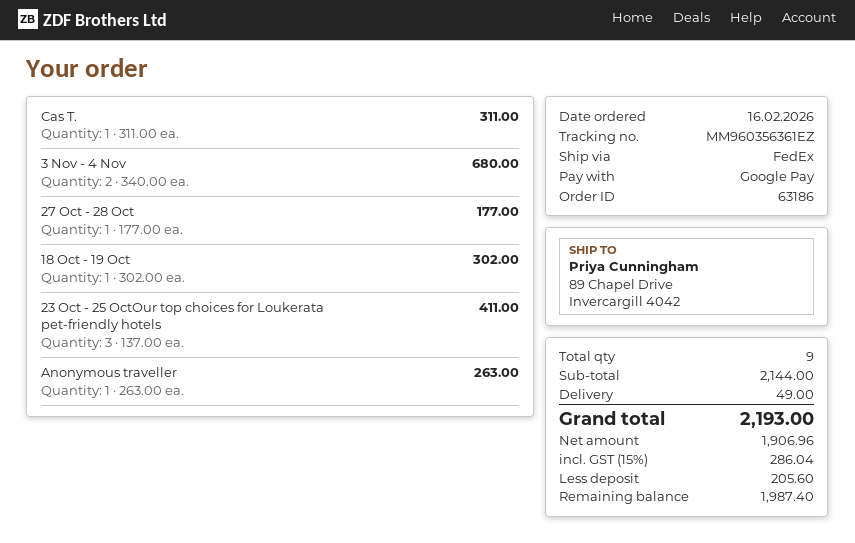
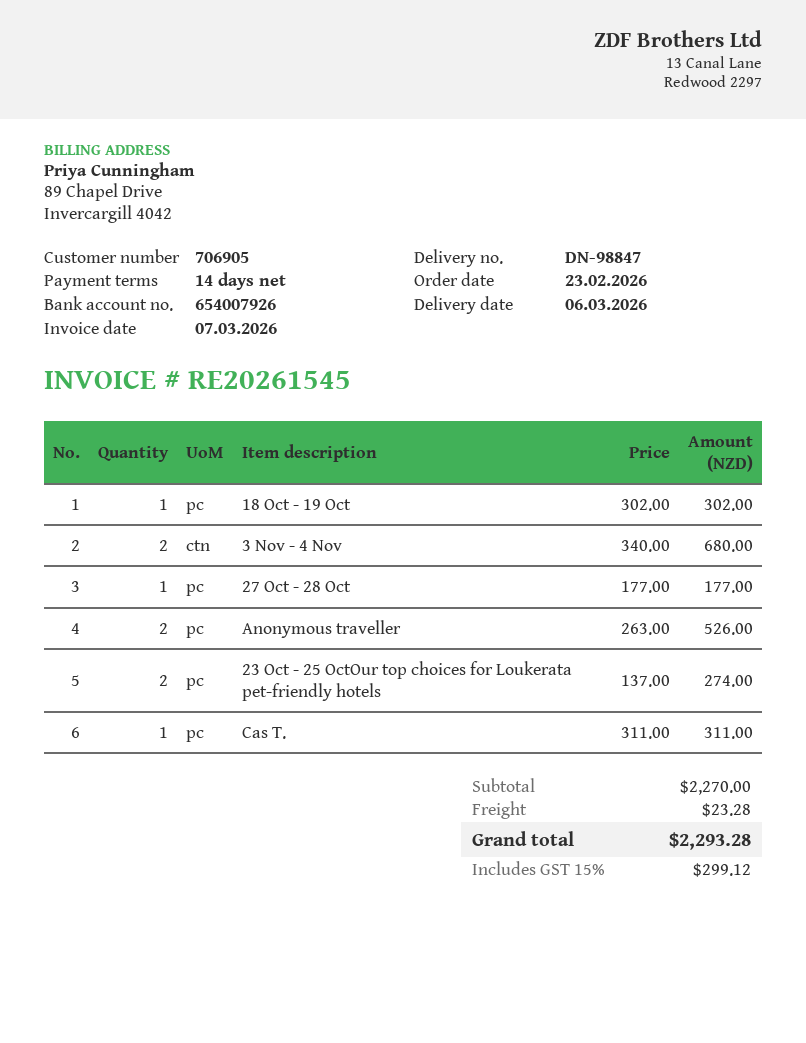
order date: 2026-02-16 -> 2026-02-23
23 Oct - 25 OctOur top choices for Loukerata pet-friendly hotels: 3 x 137.00 = 411.00 -> 2 x 137.00 = 274.00
Anonymous traveller: 1 x 263.00 = 263.00 -> 2 x 263.00 = 526.00
subtotal: 2144.00 -> 2270.00
shipping: 49.00 -> 23.28
tax: 15% = 286.04 -> 15% = 299.12
total: 2193.00 -> 2293.28

